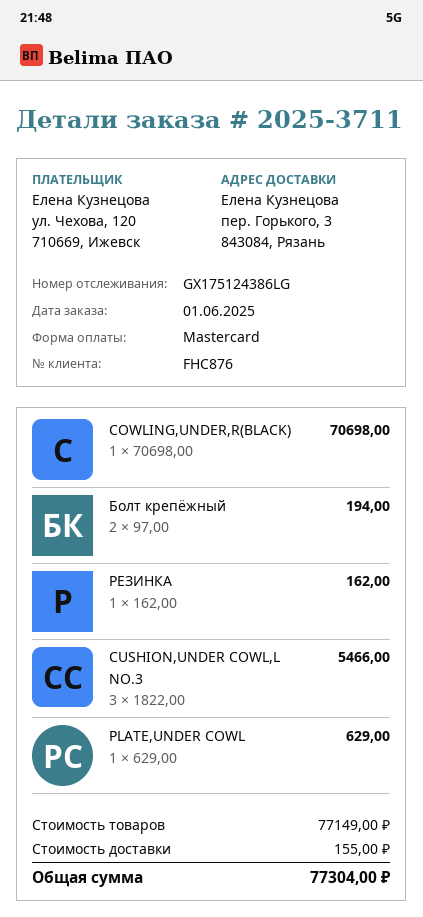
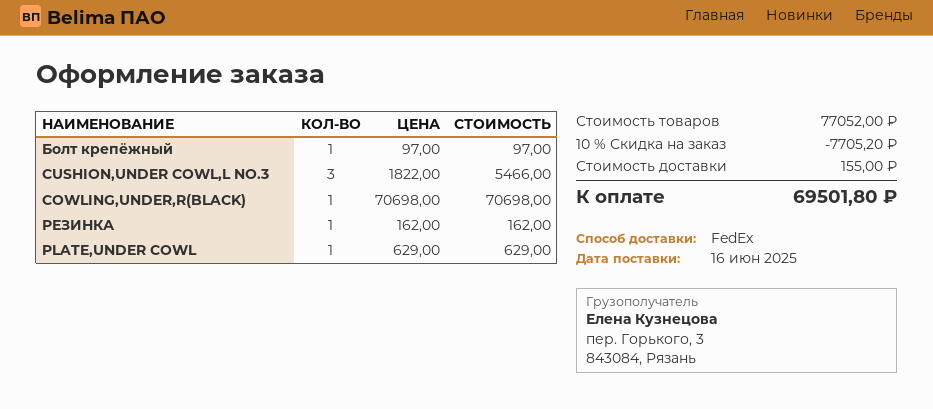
Болт крепёжный: 2 x 97.00 = 194.00 -> 1 x 97.00 = 97.00
subtotal: 77149.00 -> 77052.00
discount: none -> 10% = 7705.20
total: 77304.00 -> 69501.80

